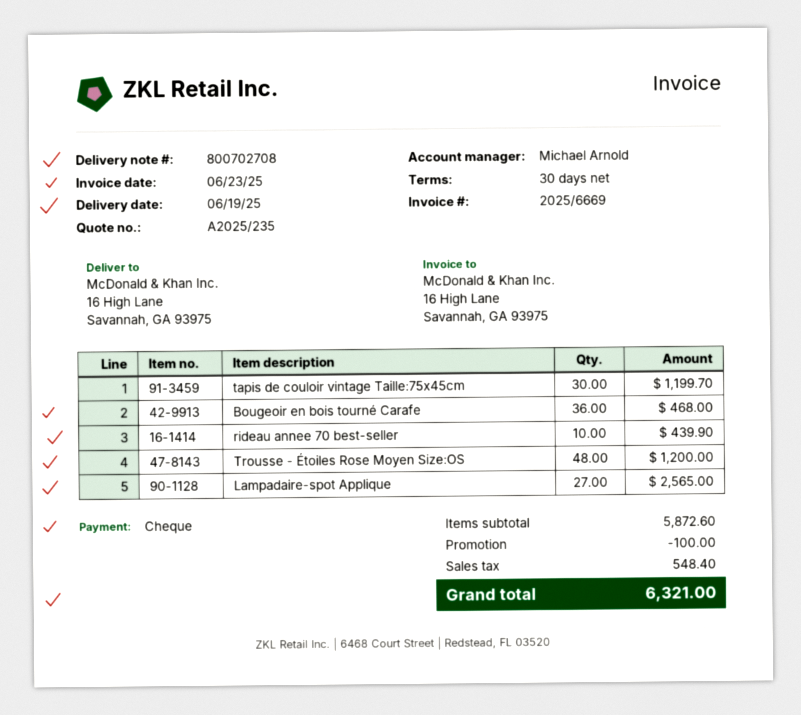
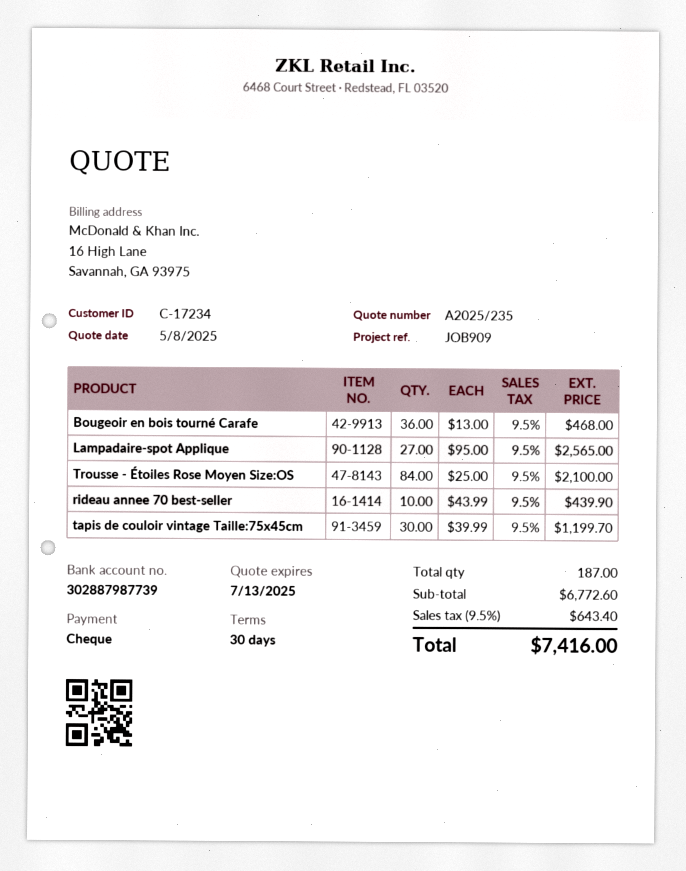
Trousse - Étoiles Rose Moyen Size:OS: 48 for 1200.00 -> 84 for 2100.00
subtotal: 5872.60 -> 6772.60
discount: 100.00 -> none
tax: 548.40 -> 643.40
total: 6321.00 -> 7416.00

